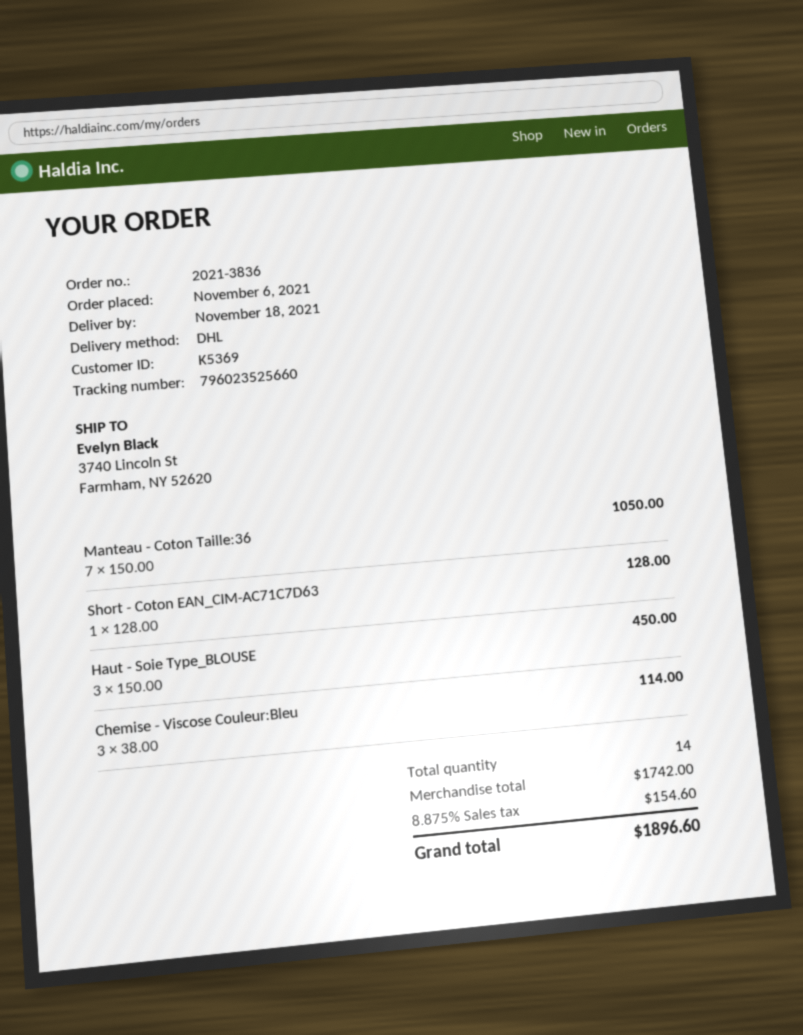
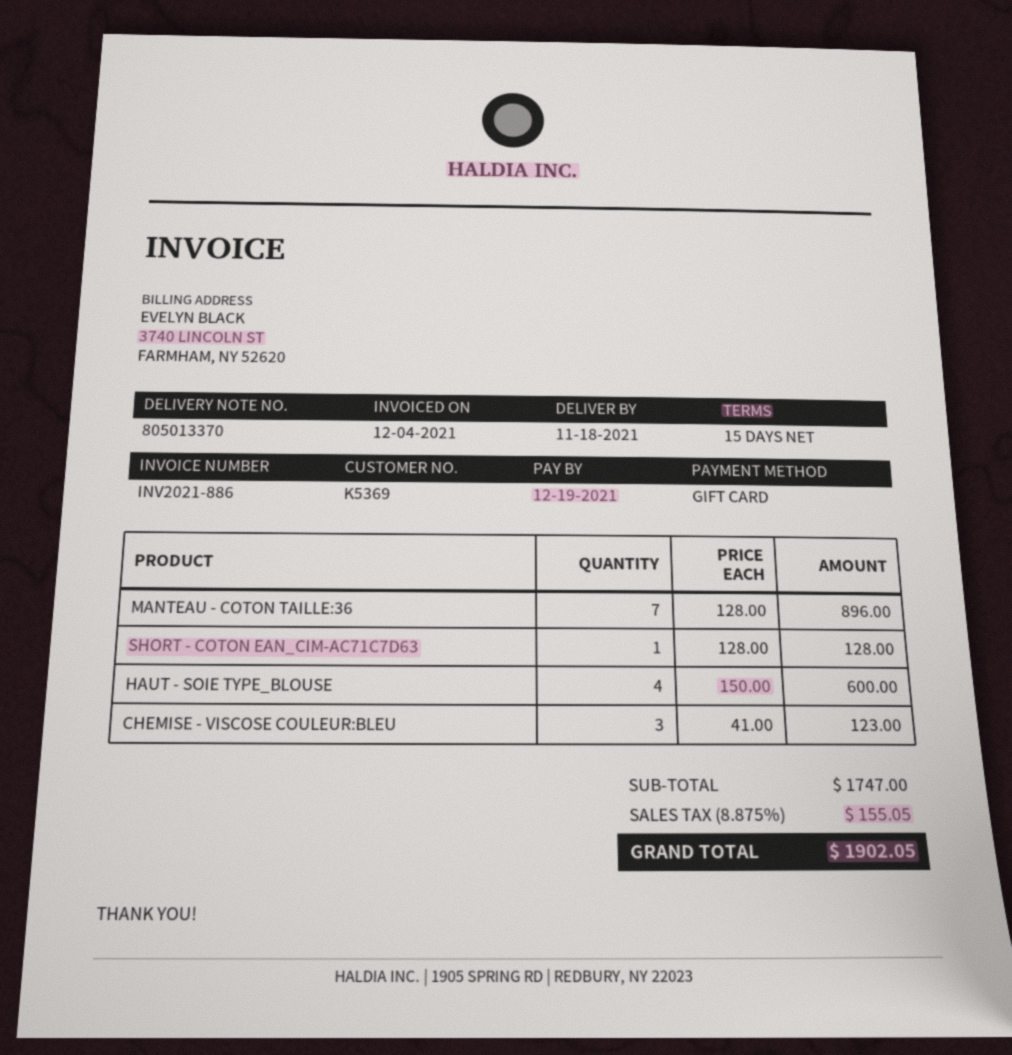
Manteau - Coton Taille:36: 7 x 150.00 = 1050.00 -> 7 x 128.00 = 896.00
Haut - Soie Type_BLOUSE: 3 x 150.00 = 450.00 -> 4 x 150.00 = 600.00
Chemise - Viscose Couleur:Bleu: 3 x 38.00 = 114.00 -> 3 x 41.00 = 123.00
subtotal: 1742.00 -> 1747.00
tax: 8.875% = 154.60 -> 8.875% = 155.05
total: 1896.60 -> 1902.05

